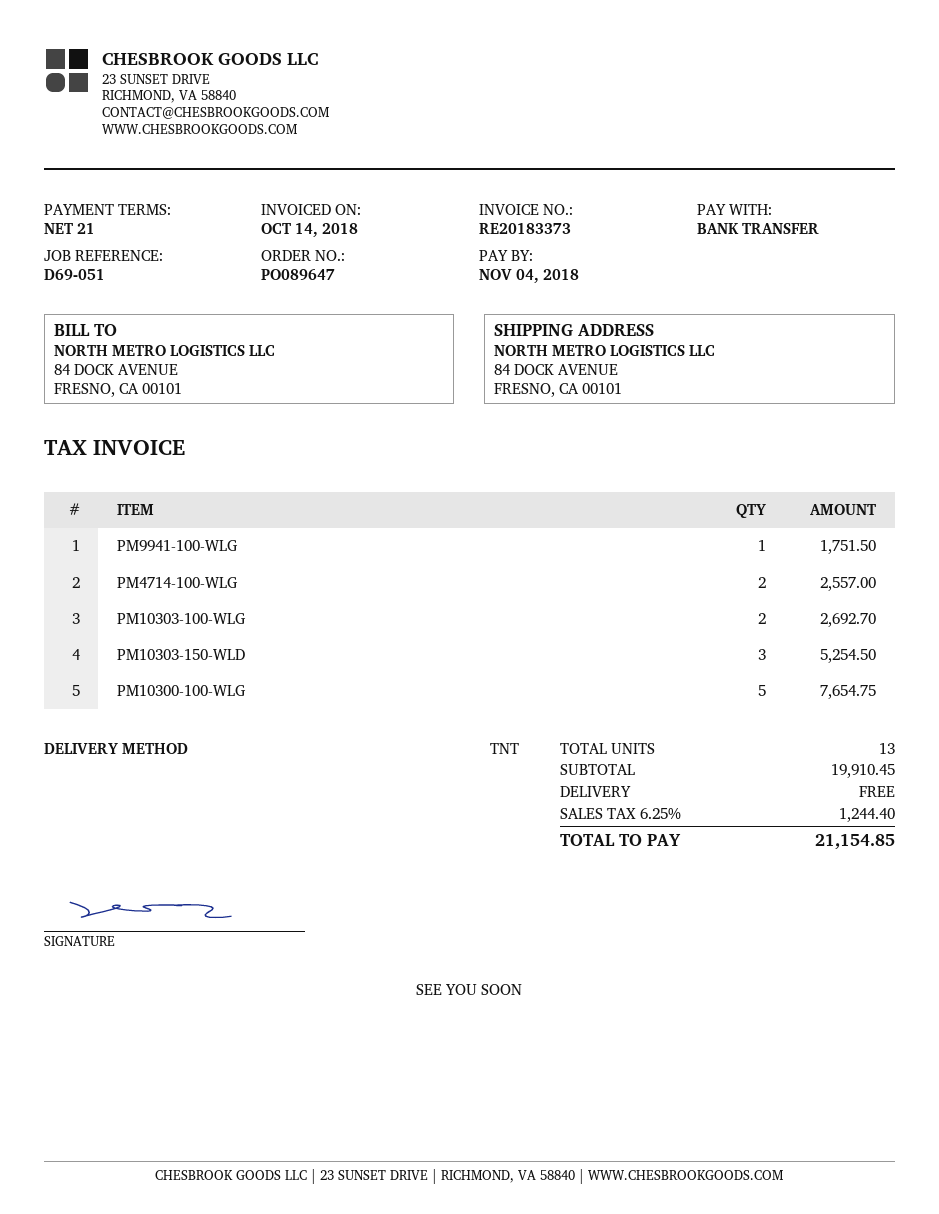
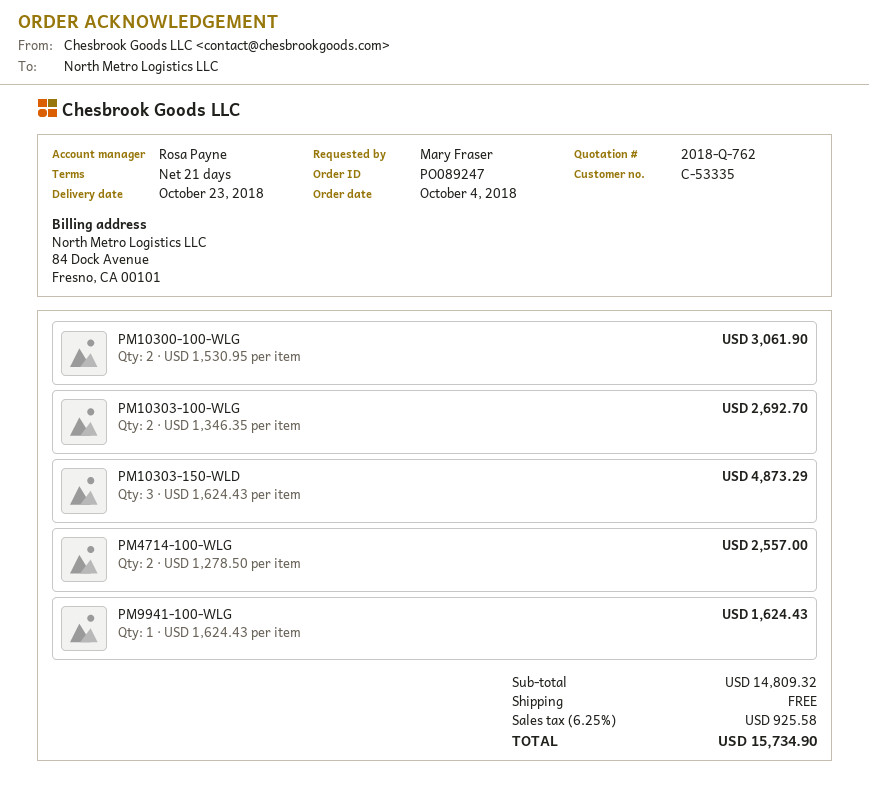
order number: PO089647 -> PO089247
PM9941-100-WLG: 1 for 1751.50 -> 1 for 1624.43
PM10303-150-WLD: 3 for 5254.50 -> 3 for 4873.29
PM10300-100-WLG: 5 for 7654.75 -> 2 for 3061.90
subtotal: 19910.45 -> 14809.32
tax: 6.25% = 1244.40 -> 6.25% = 925.58
total: 21154.85 -> 15734.90

